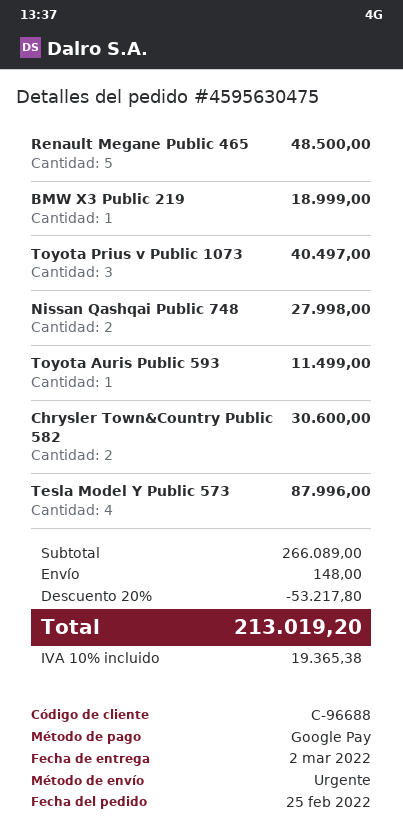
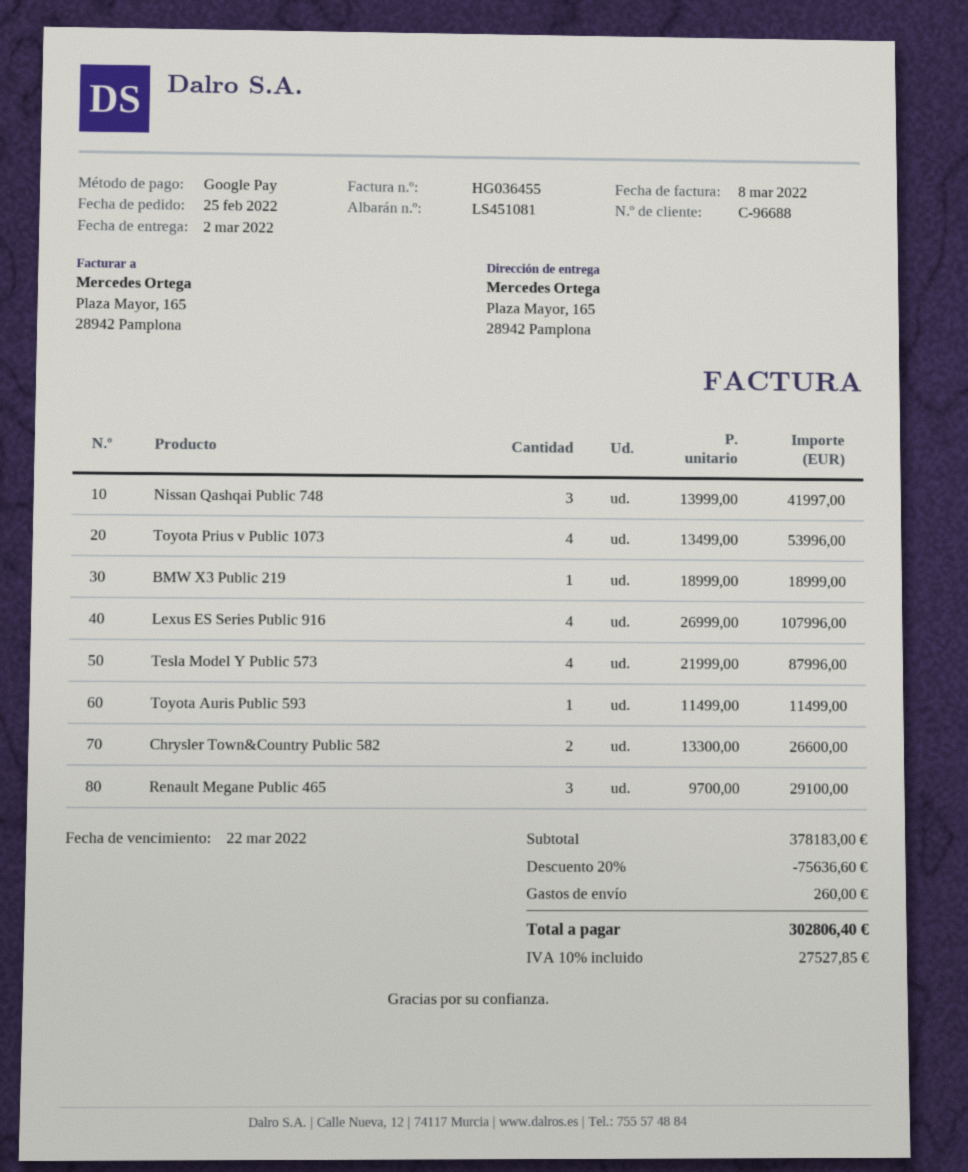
Renault Megane Public 465: 5 for 48500.00 -> 3 for 29100.00
Toyota Prius v Public 1073: 3 for 40497.00 -> 4 for 53996.00
Nissan Qashqai Public 748: 2 for 27998.00 -> 3 for 41997.00
Chrysler Town&Country Public 582: 2 for 30600.00 -> 2 for 26600.00
Lexus ES Series Public 916: none -> 4 for 107996.00
subtotal: 266089.00 -> 378183.00
discount: 20% = 53217.80 -> 20% = 75636.60
shipping: 148.00 -> 260.00
tax: 10% = 19365.38 -> 10% = 27527.85
total: 213019.20 -> 302806.40

